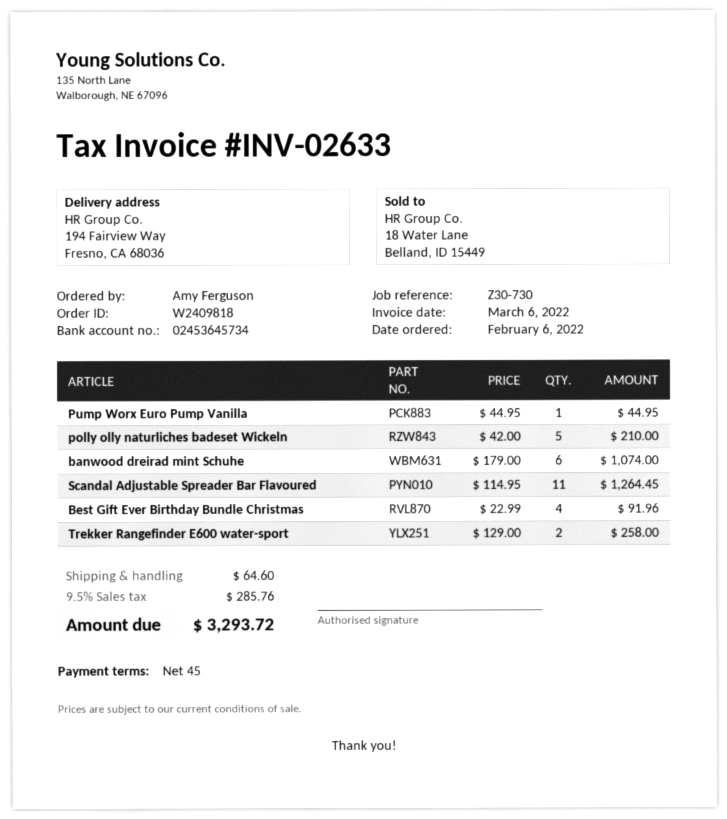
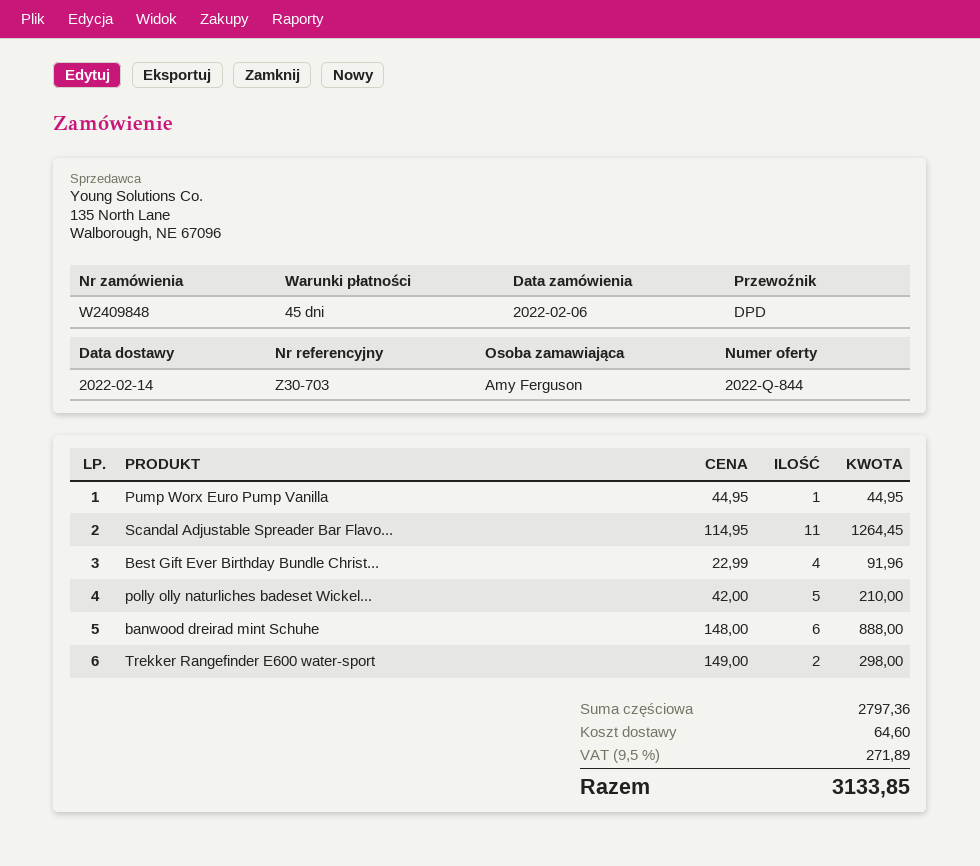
order number: W2409818 -> W2409848
reference: Z30-730 -> Z30-703
banwood dreirad mint Schuhe: 6 x 179.00 = 1074.00 -> 6 x 148.00 = 888.00
Trekker Rangefinder E600 water-sport: 2 x 129.00 = 258.00 -> 2 x 149.00 = 298.00
tax: 9.5% = 285.76 -> 9.5% = 271.89
total: 3293.72 -> 3133.85

